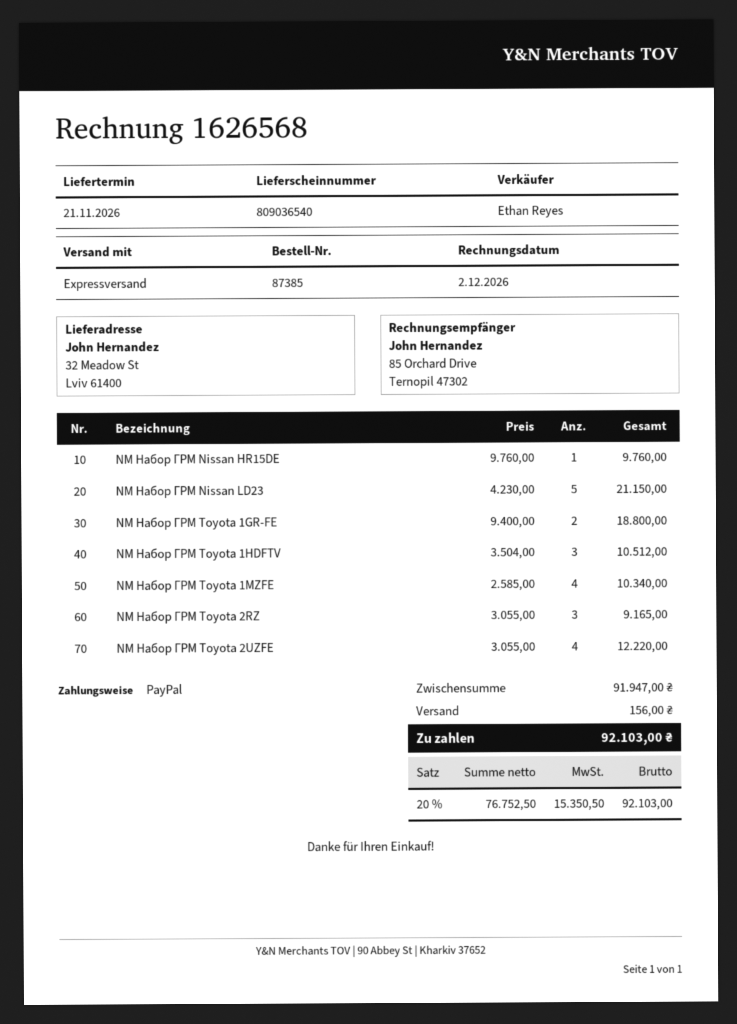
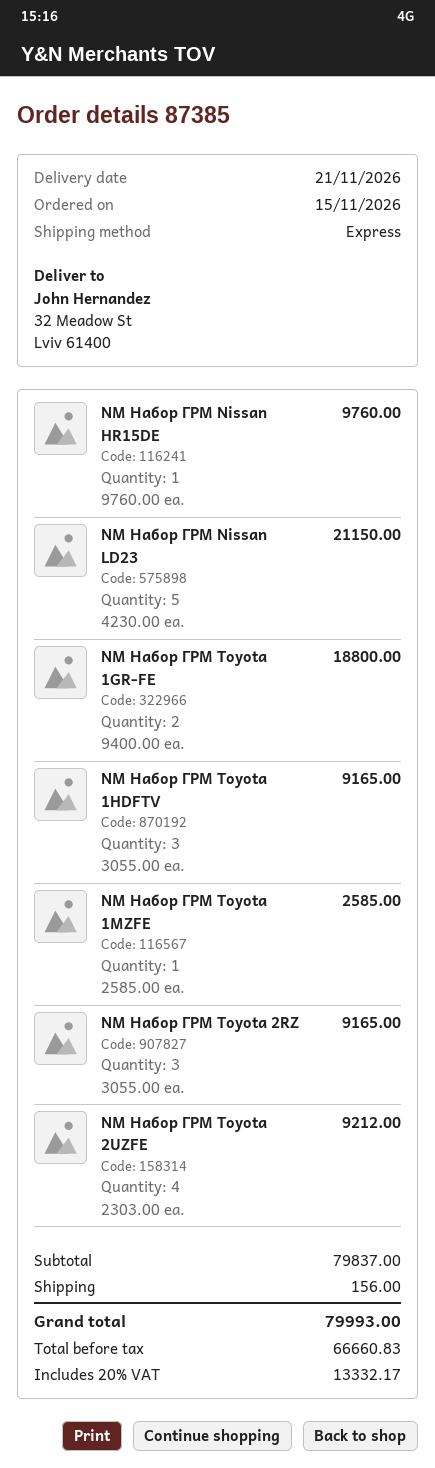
NM Набор ГРМ Toyota 1HDFTV: 3 x 3504.00 = 10512.00 -> 3 x 3055.00 = 9165.00
NM Набор ГРМ Toyota 1MZFE: 4 x 2585.00 = 10340.00 -> 1 x 2585.00 = 2585.00
NM Набор ГРМ Toyota 2UZFE: 4 x 3055.00 = 12220.00 -> 4 x 2303.00 = 9212.00
subtotal: 91947.00 -> 79837.00
net: 76752.50 -> 66660.83
tax: 20% = 15350.50 -> 20% = 13332.17
total: 92103.00 -> 79993.00

